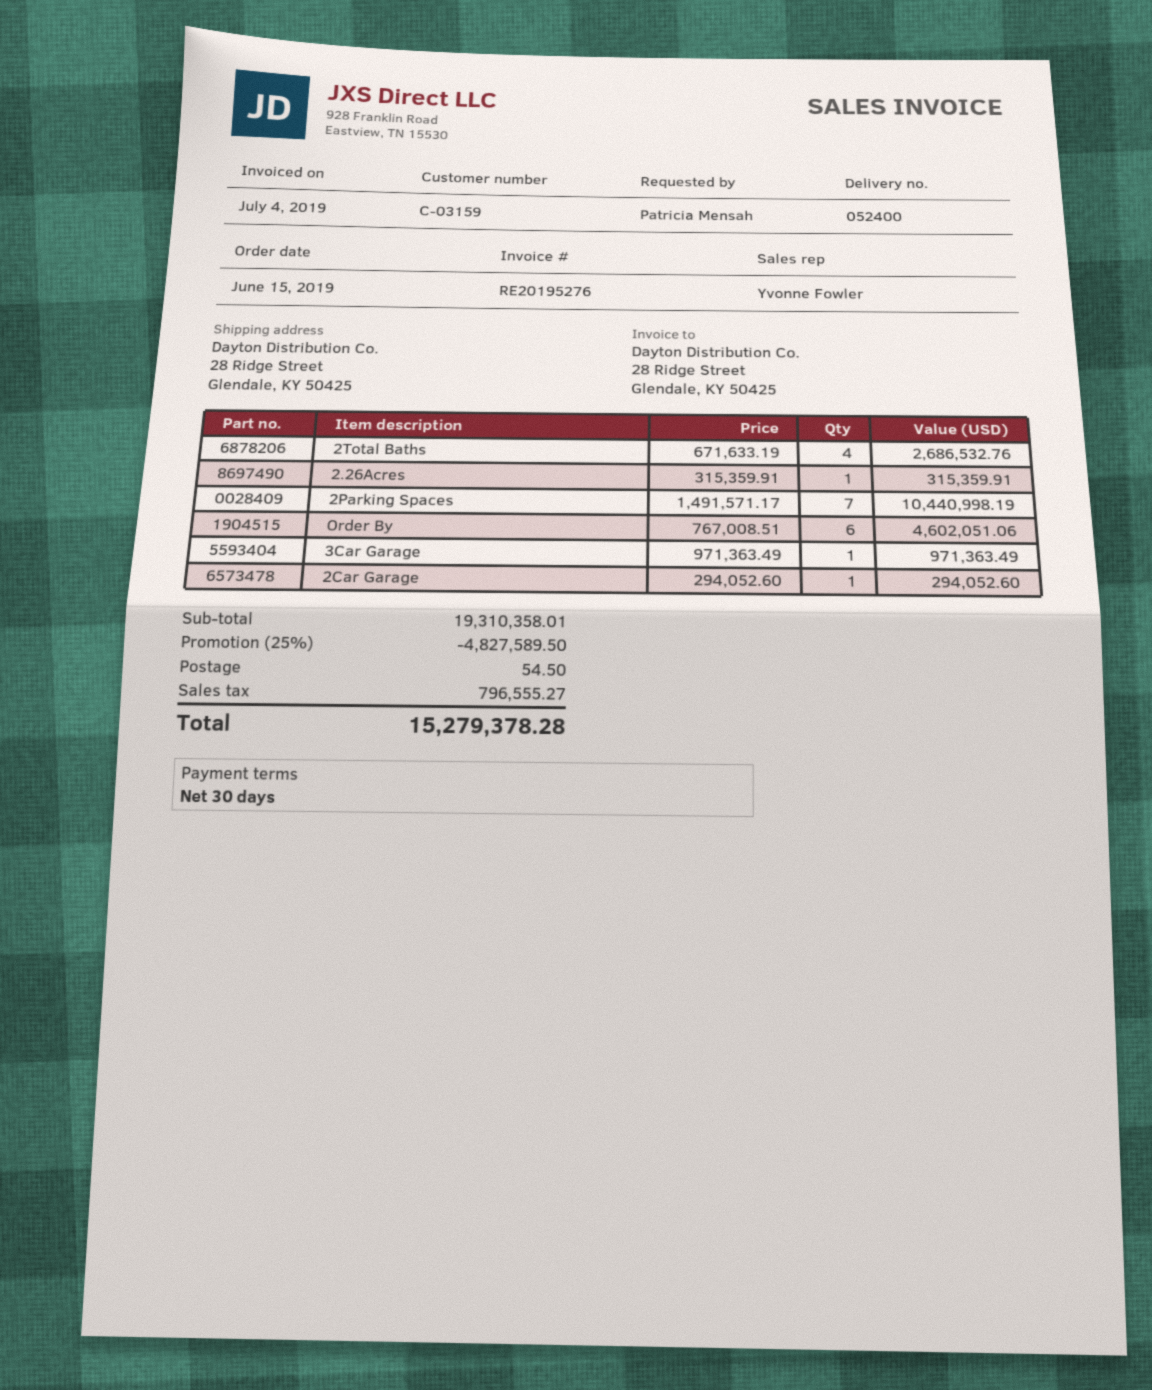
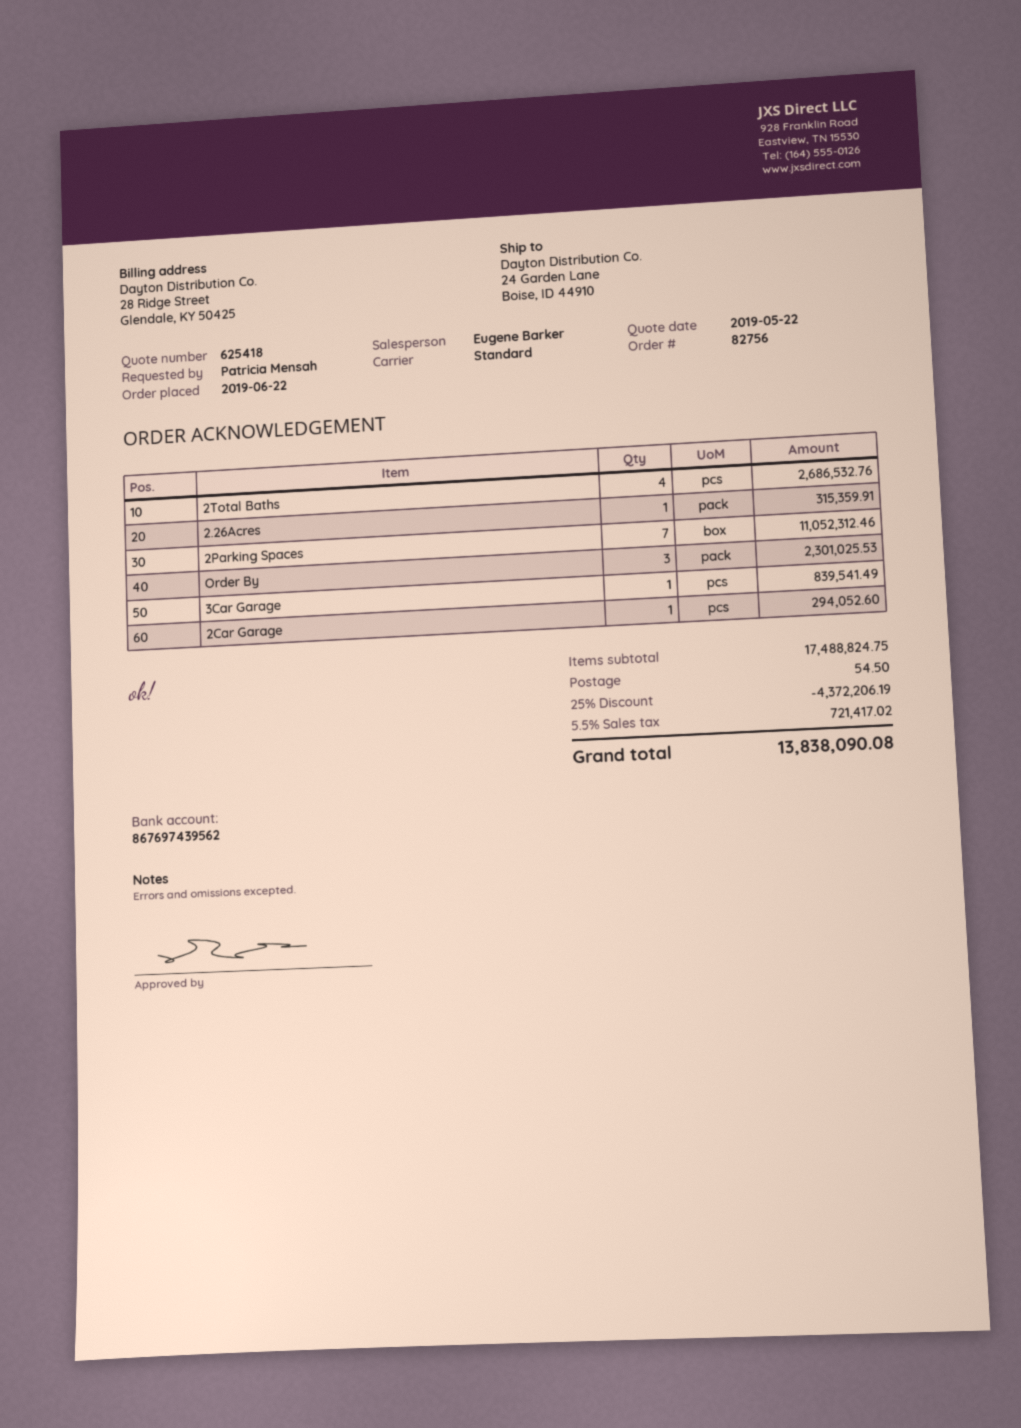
order date: 2019-06-15 -> 2019-06-22
sales rep: Yvonne Fowler -> Eugene Barker
ship to: 28 Ridge Street, Glendale, KY 50425 -> 24 Garden Lane, Boise, ID 44910
2Parking Spaces: 7 for 10440998.19 -> 7 for 11052312.46
Order By: 6 for 4602051.06 -> 3 for 2301025.53
3Car Garage: 1 for 971363.49 -> 1 for 839541.49
subtotal: 19310358.01 -> 17488824.75
discount: 25% = 4827589.50 -> 25% = 4372206.19
tax: 796555.27 -> 721417.02
total: 15279378.28 -> 13838090.08

